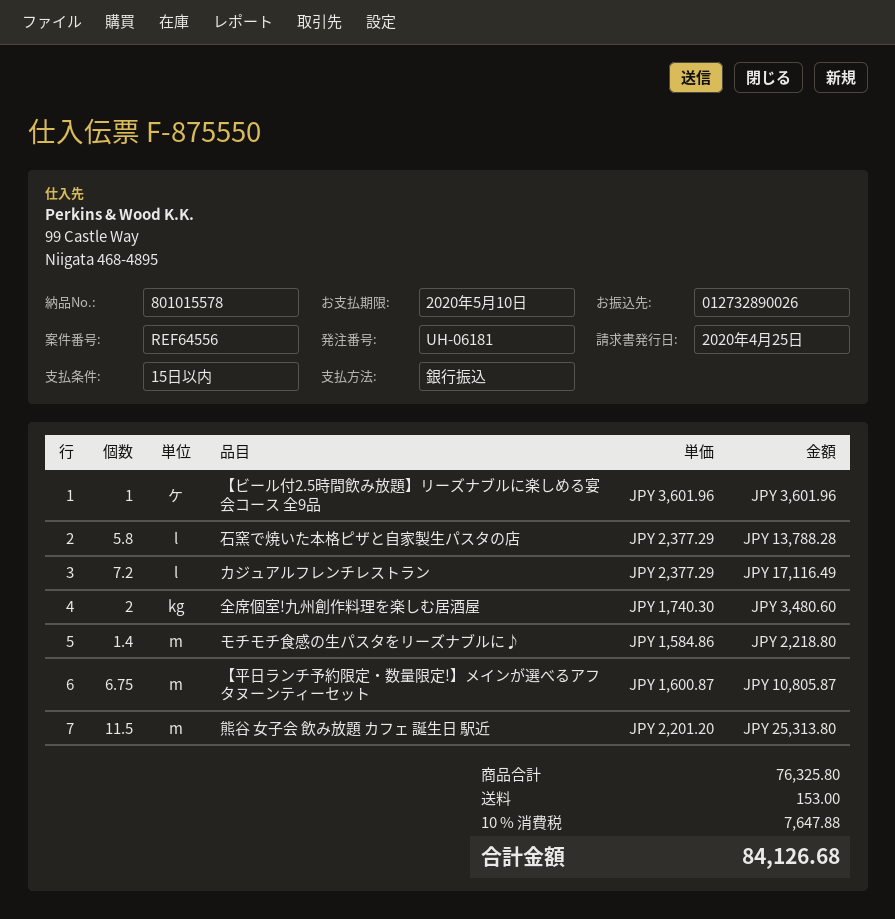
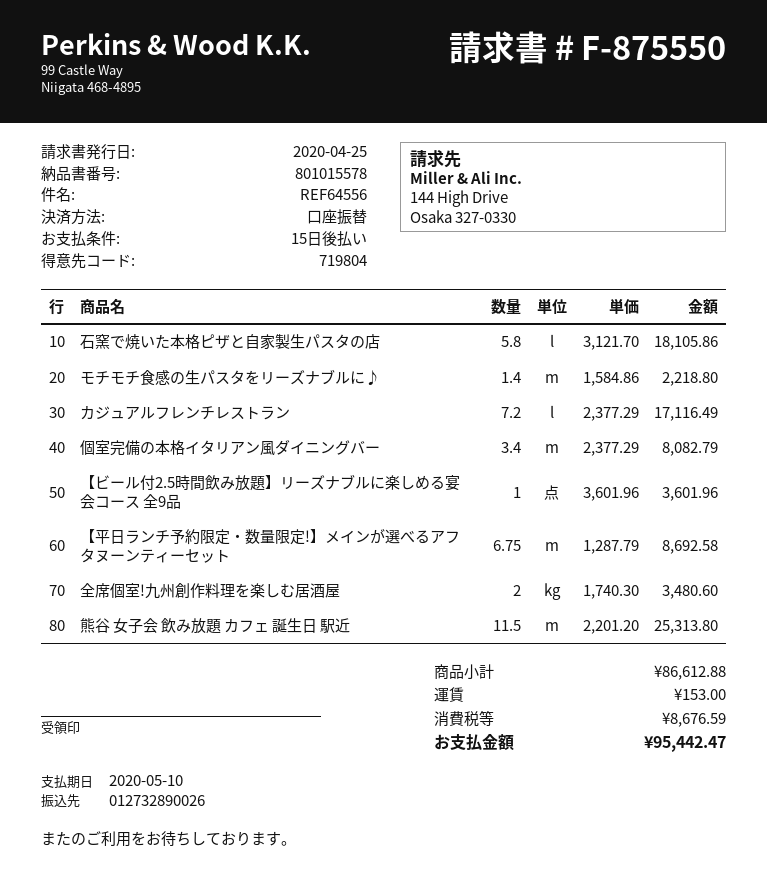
payment method: bank transfer -> direct debit
石窯で焼いた本格ピザと自家製生パスタの店: 5.8 x 2377.29 = 13788.28 -> 5.8 x 3121.70 = 18105.86
【平日ランチ予約限定・数量限定!】メインが選べるアフタヌーンティーセット: 6.75 x 1600.87 = 10805.87 -> 6.75 x 1287.79 = 8692.58
個室完備の本格イタリアン風ダイニングバー: none -> 3.4 x 2377.29 = 8082.79
subtotal: 76325.80 -> 86612.88
tax: 7647.88 -> 8676.59
total: 84126.68 -> 95442.47

